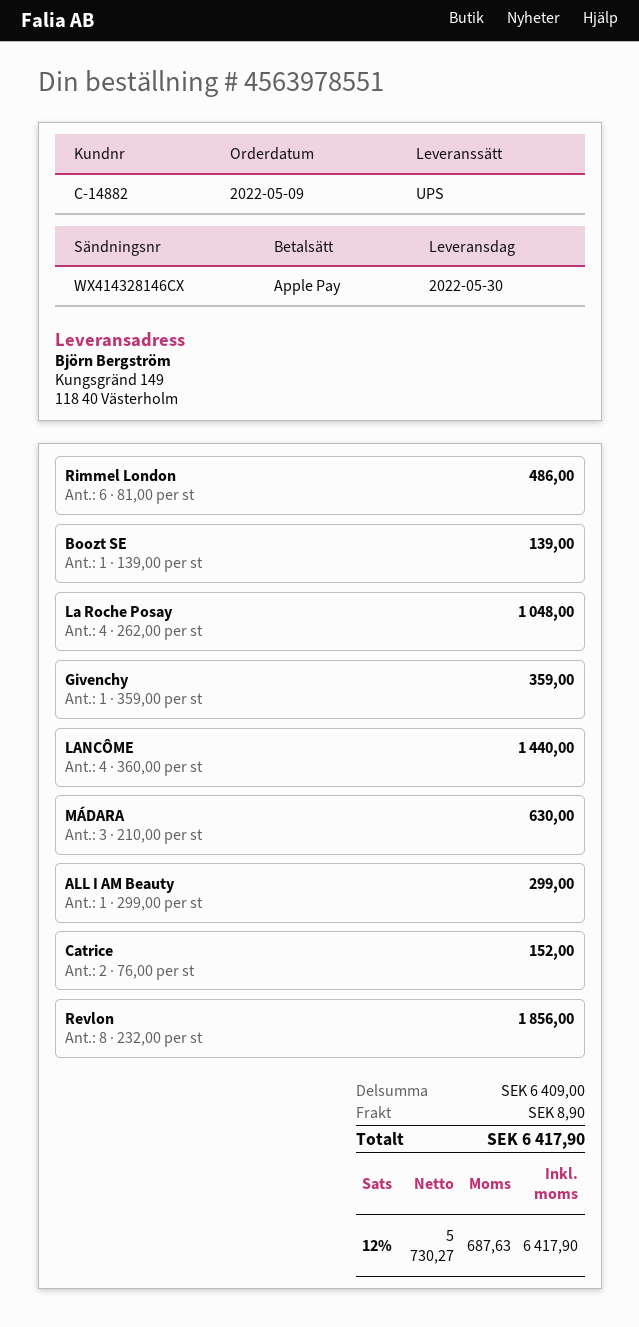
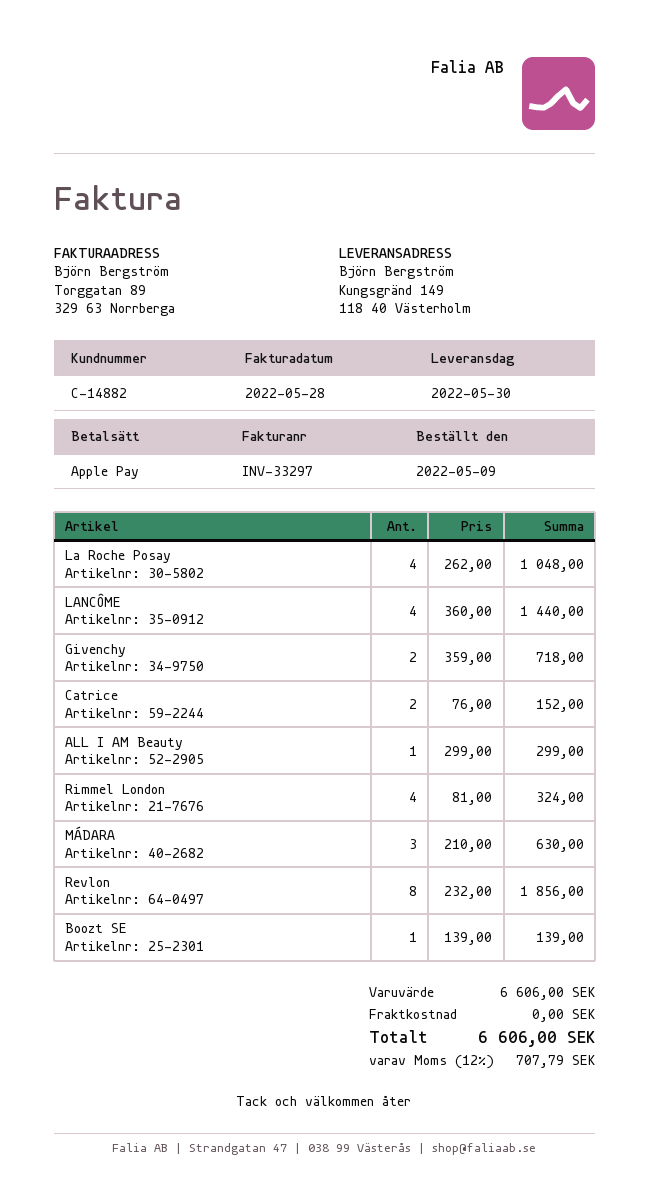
Rimmel London: 6 x 81.00 = 486.00 -> 4 x 81.00 = 324.00
Givenchy: 1 x 359.00 = 359.00 -> 2 x 359.00 = 718.00
subtotal: 6409.00 -> 6606.00
shipping: 8.90 -> 0.00
tax: 12% = 687.63 -> 12% = 707.79
total: 6417.90 -> 6606.00

